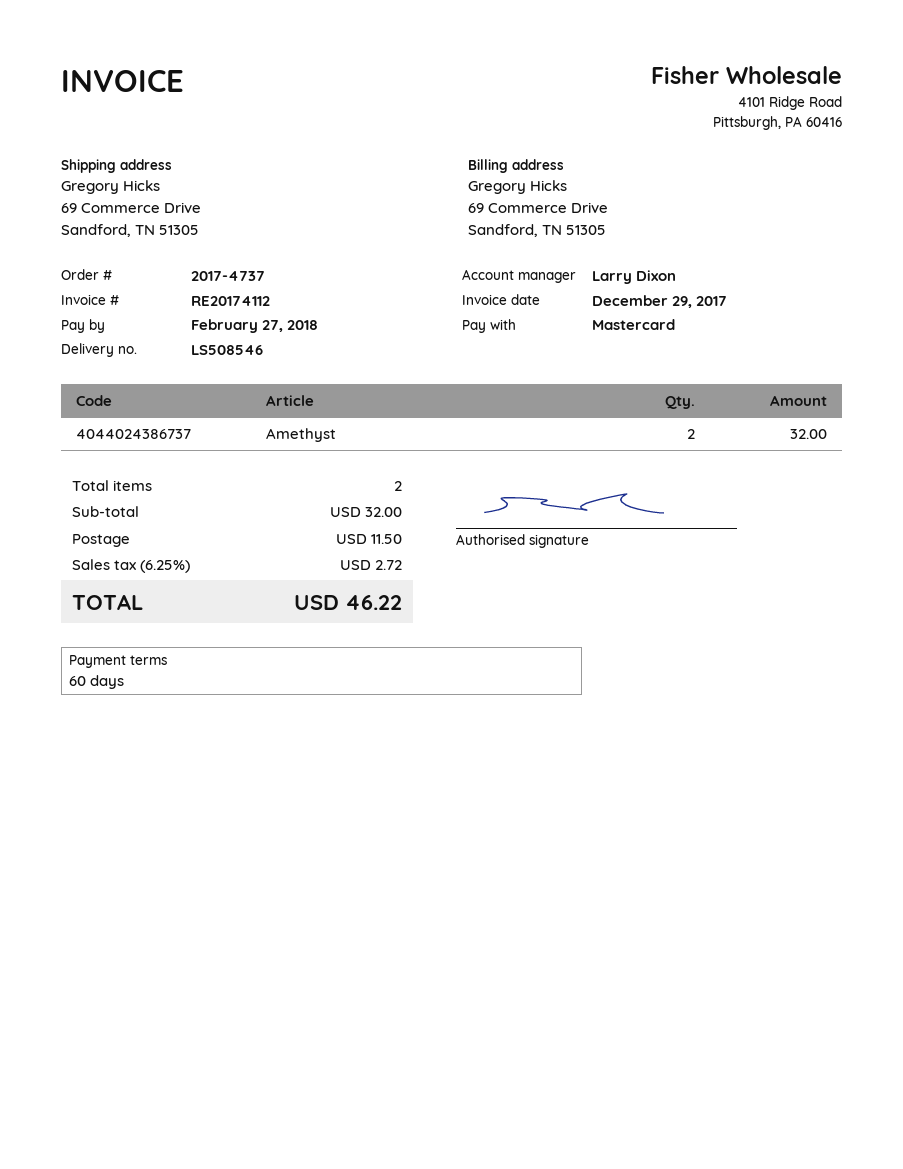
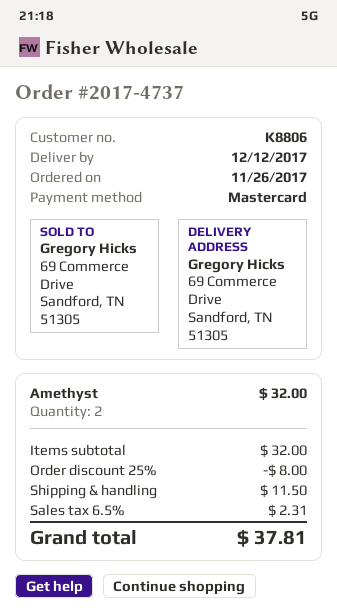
discount: none -> 25% = 8.00
tax: 6.25% = 2.72 -> 6.5% = 2.31
total: 46.22 -> 37.81

